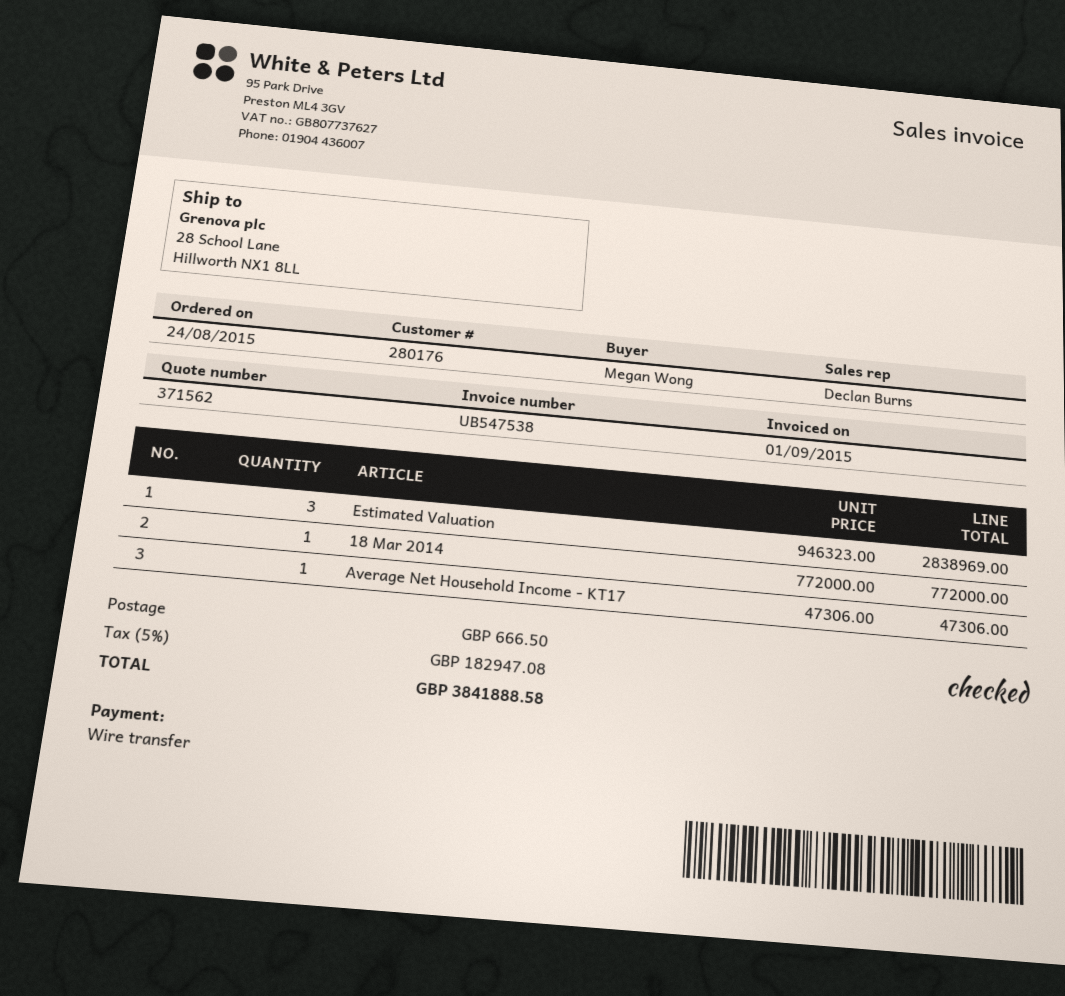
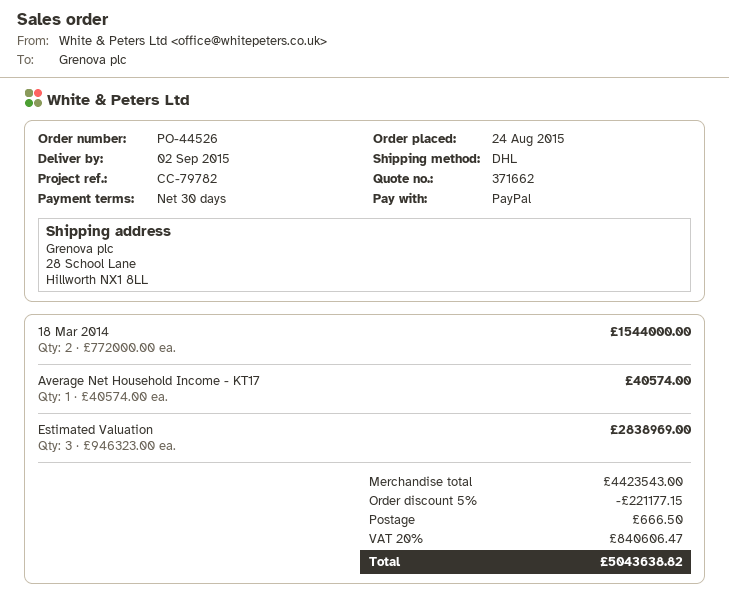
quote number: 371562 -> 371662
payment method: bank transfer -> PayPal
18 Mar 2014: 1 x 772000.00 = 772000.00 -> 2 x 772000.00 = 1544000.00
Average Net Household Income - KT17: 1 x 47306.00 = 47306.00 -> 1 x 40574.00 = 40574.00
discount: none -> 5% = 221177.15
tax: 5% = 182947.08 -> 20% = 840606.47
total: 3841888.58 -> 5043638.82

